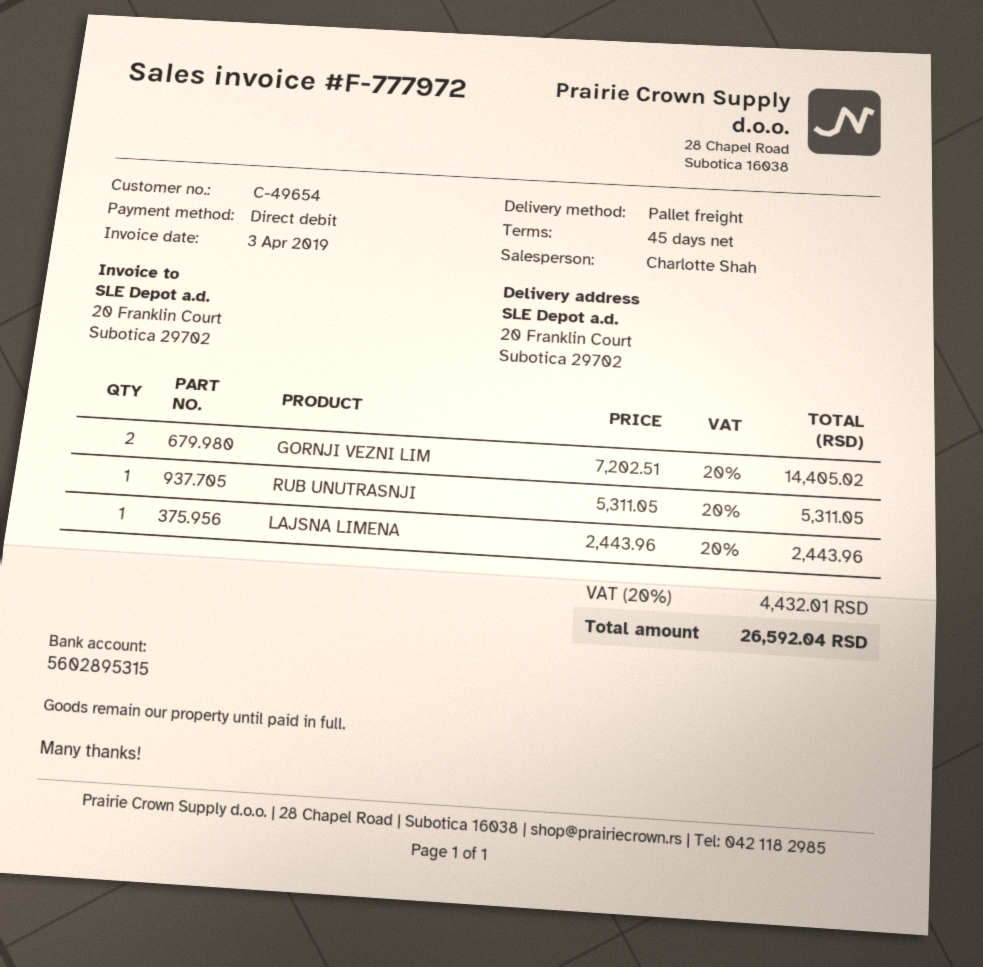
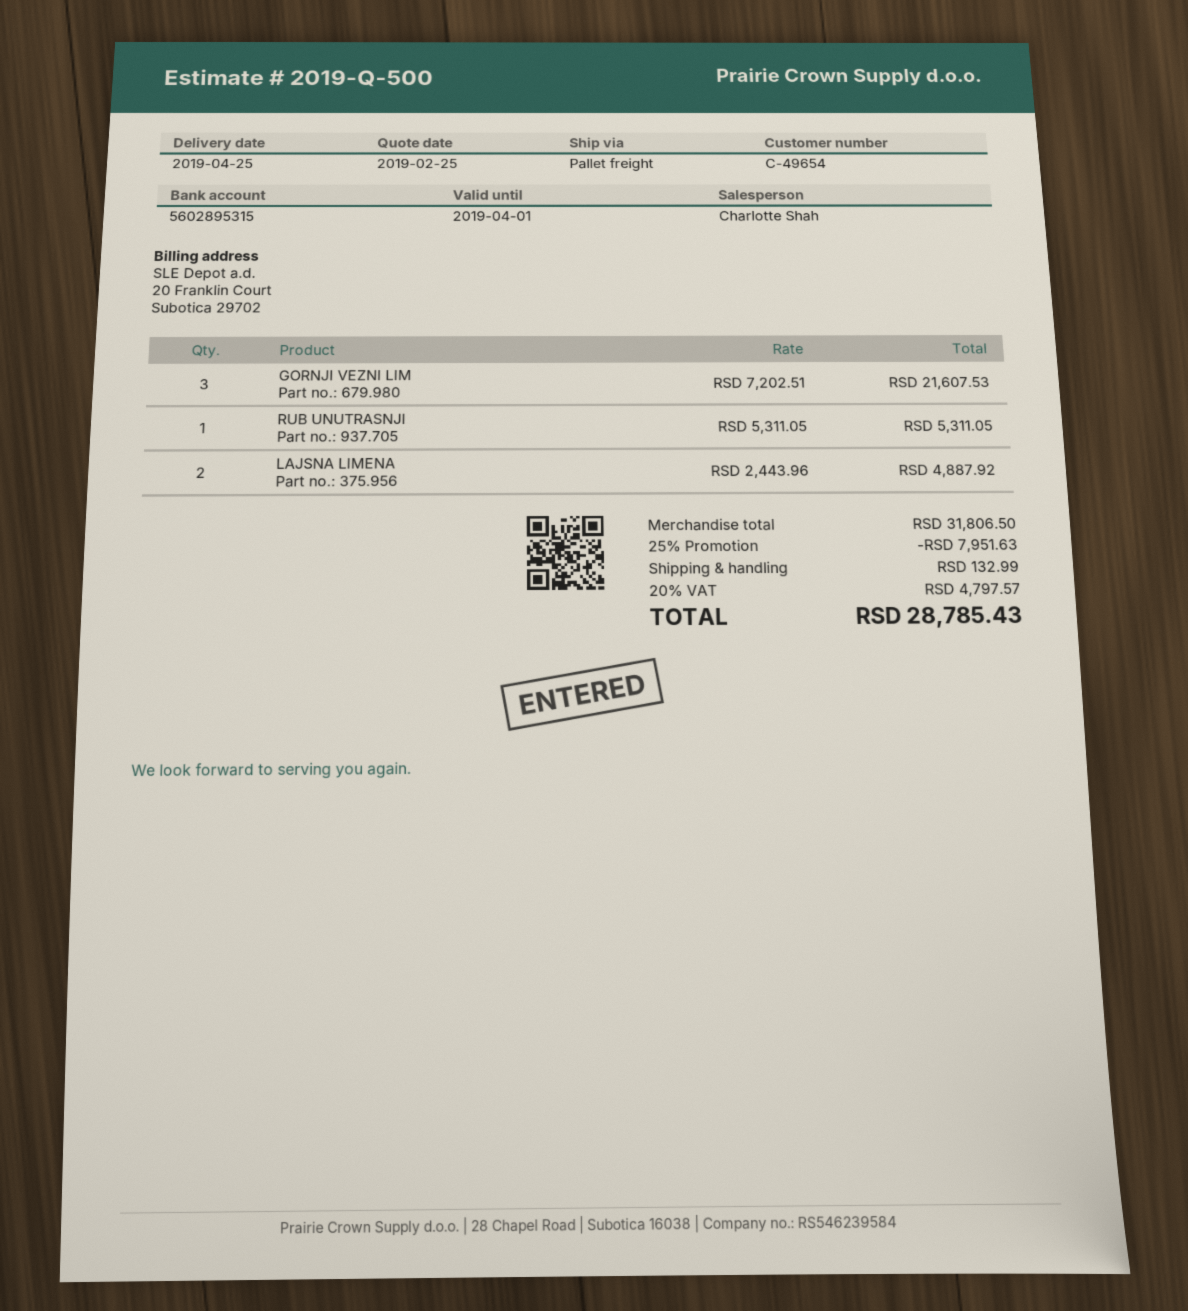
GORNJI VEZNI LIM: 2 x 7202.51 = 14405.02 -> 3 x 7202.51 = 21607.53
LAJSNA LIMENA: 1 x 2443.96 = 2443.96 -> 2 x 2443.96 = 4887.92
discount: none -> 25% = 7951.63
shipping: none -> 132.99
tax: 20% = 4432.01 -> 20% = 4797.57
total: 26592.04 -> 28785.43

